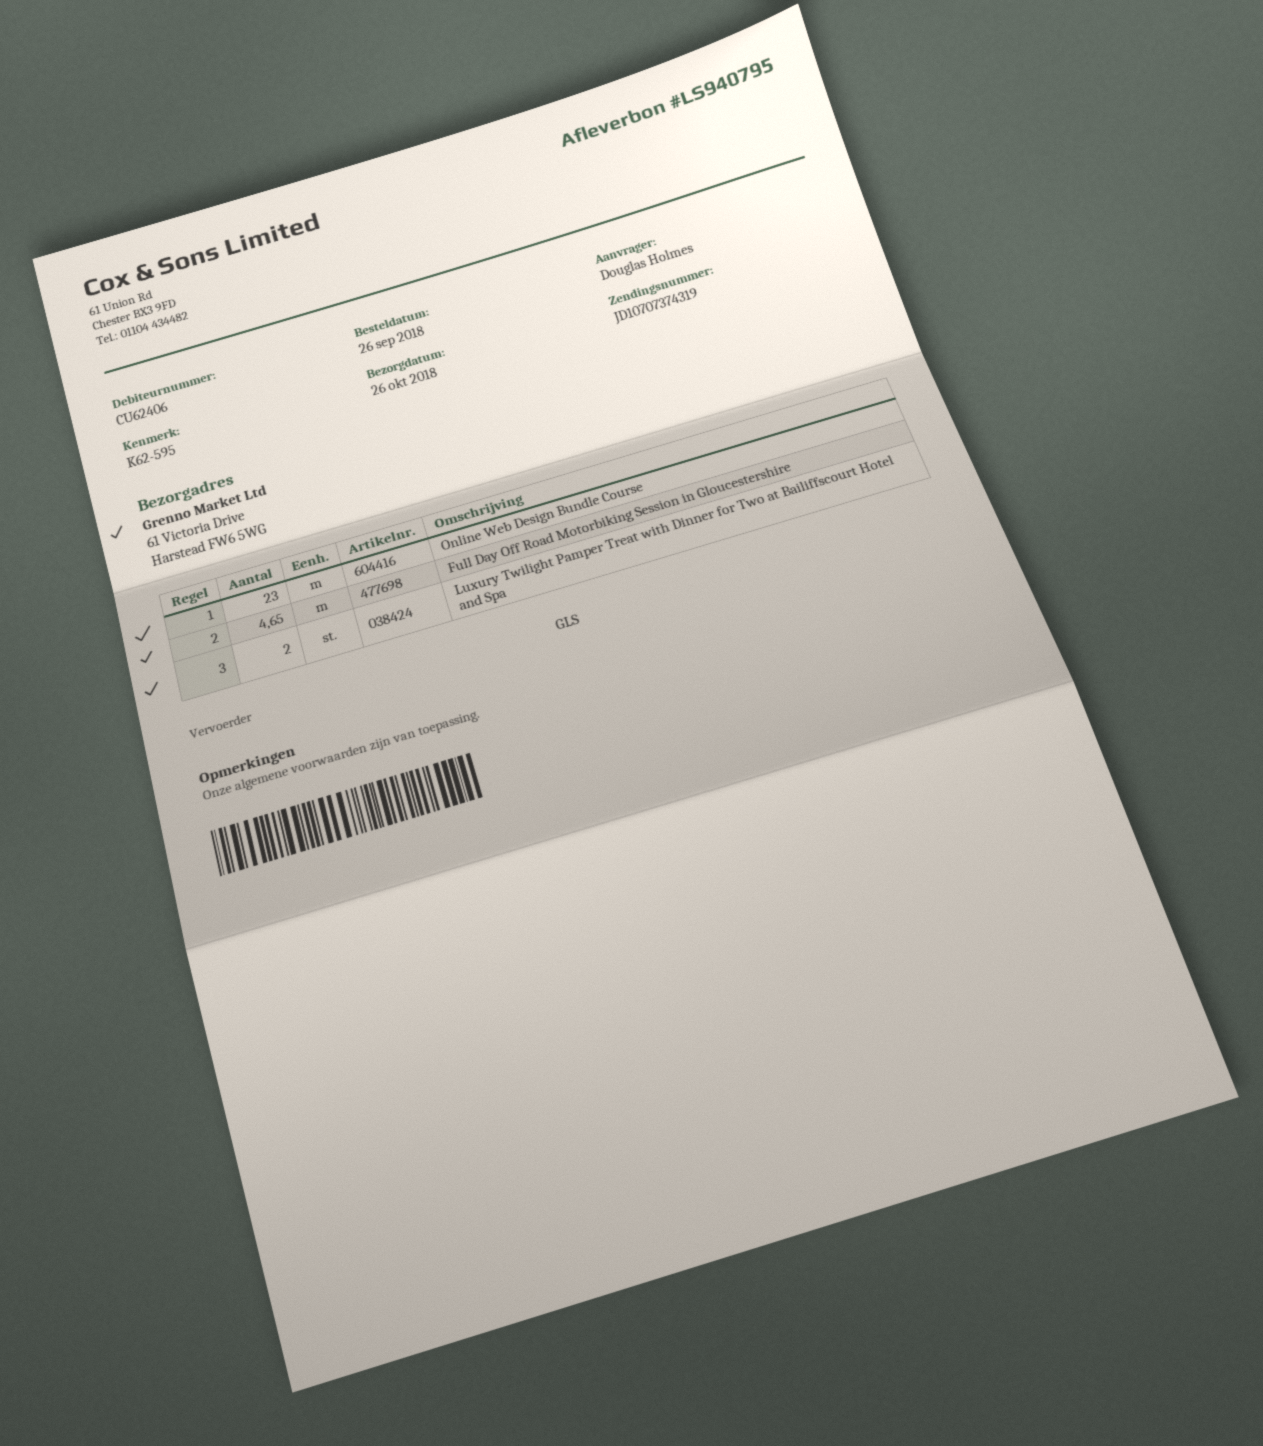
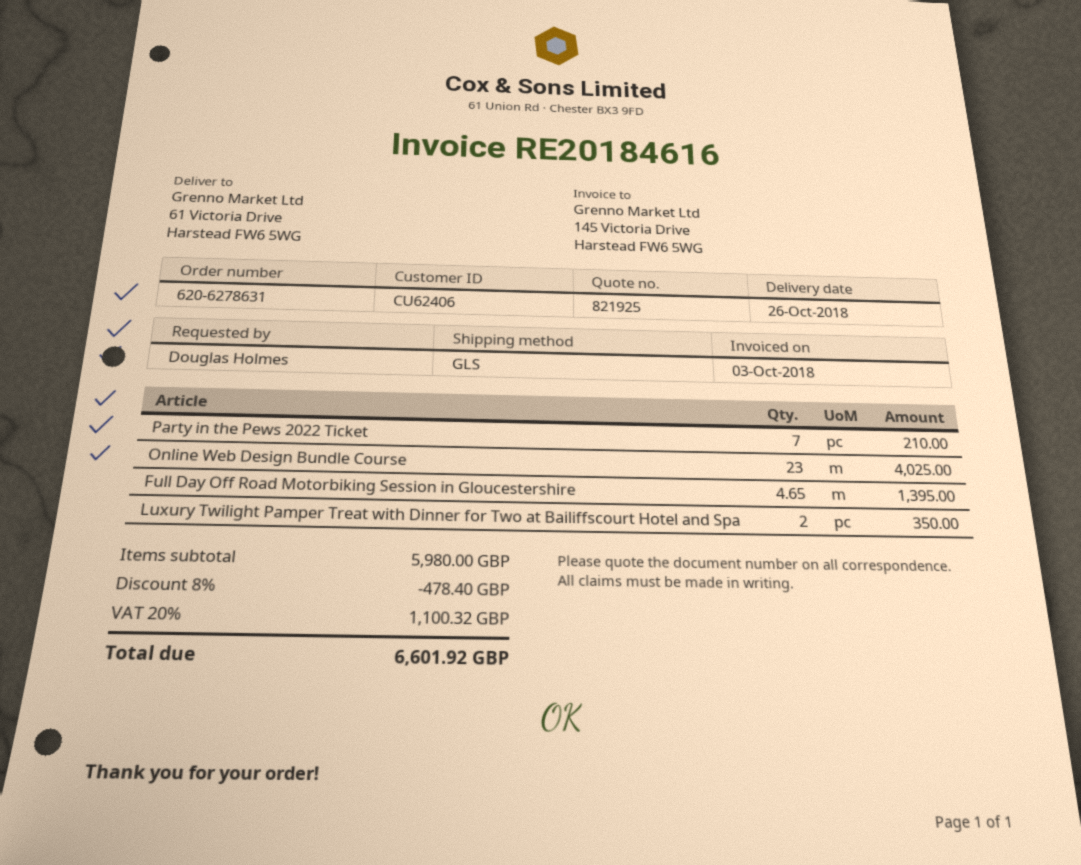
Party in the Pews 2022 Ticket: none -> 7

